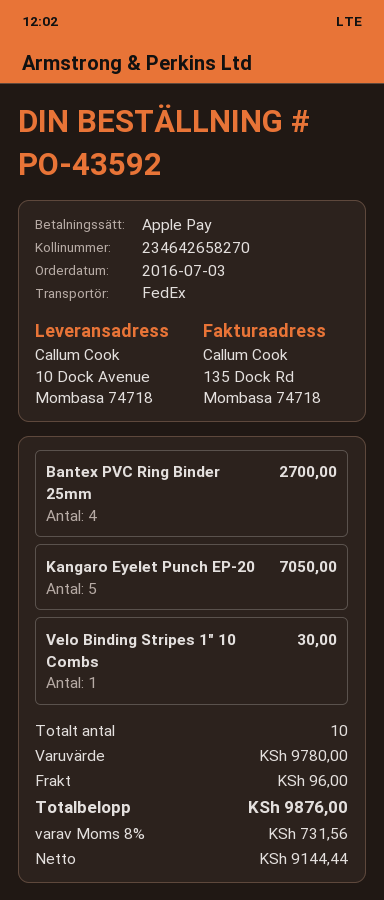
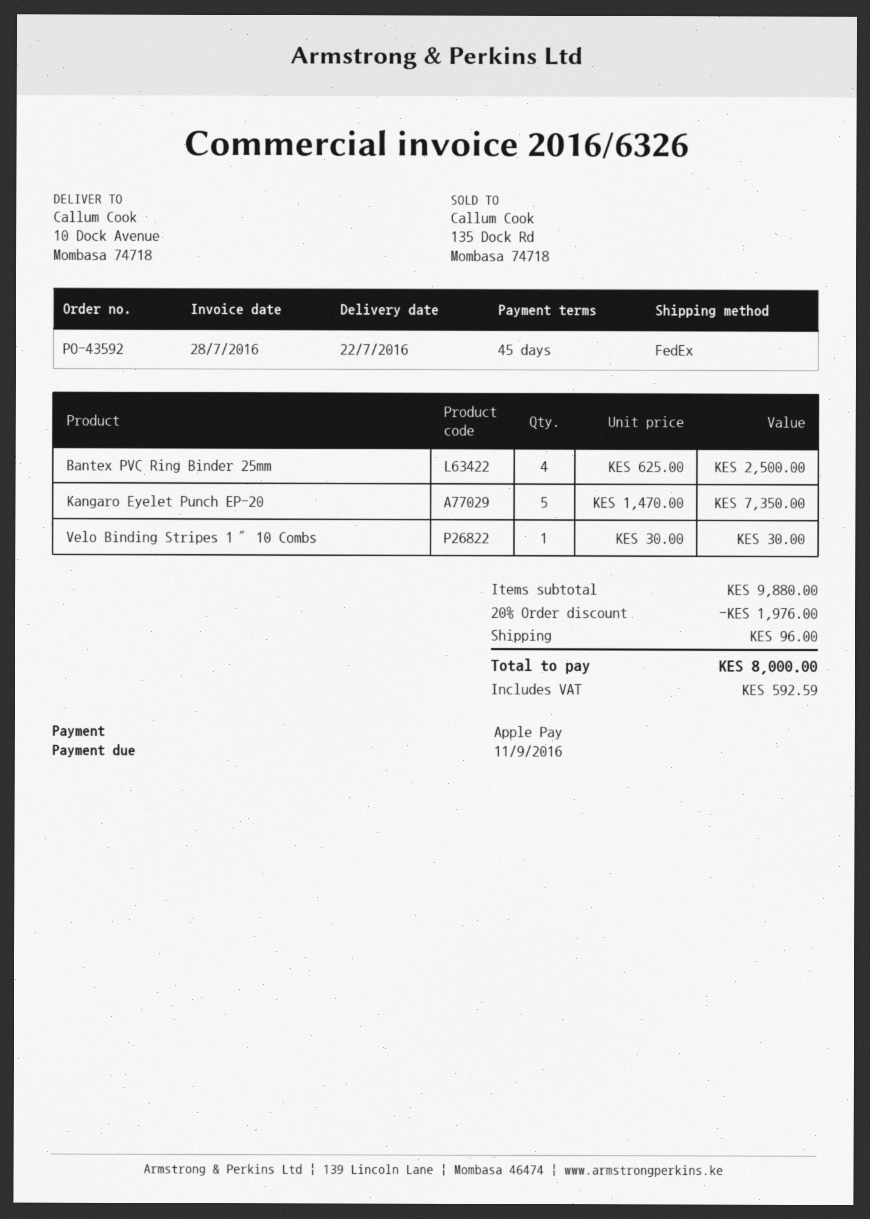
Bantex PVC Ring Binder 25mm: 4 for 2700.00 -> 4 for 2500.00
Kangaro Eyelet Punch EP-20: 5 for 7050.00 -> 5 for 7350.00
subtotal: 9780.00 -> 9880.00
discount: none -> 20% = 1976.00
tax: 731.56 -> 592.59
total: 9876.00 -> 8000.00

